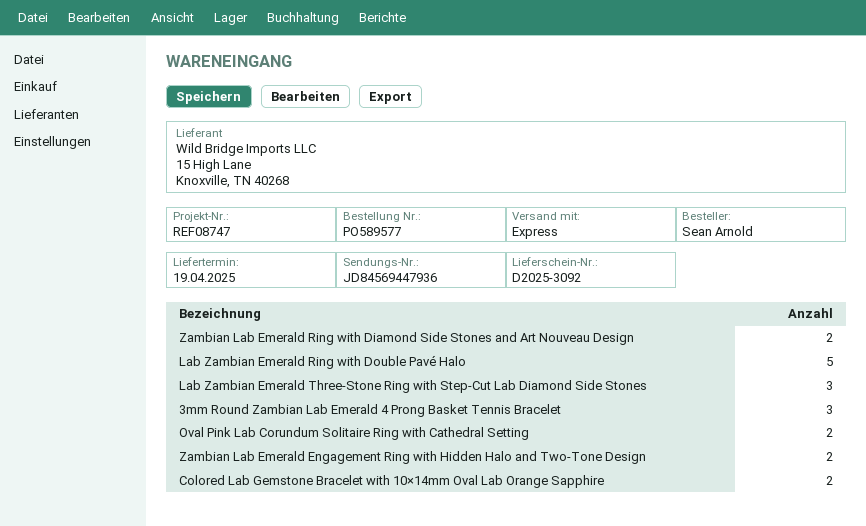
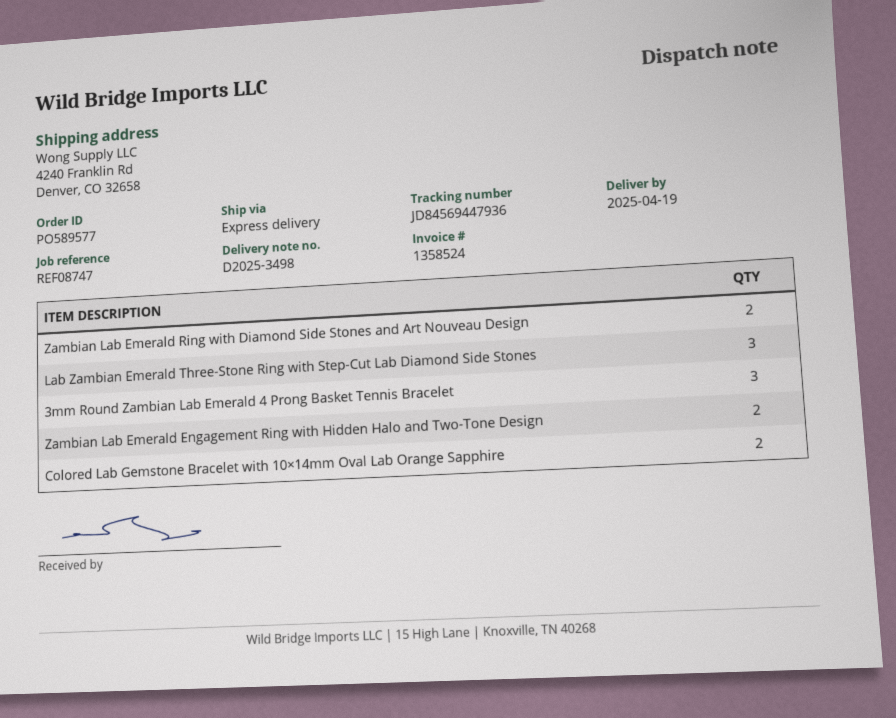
delivery note number: D2025-3092 -> D2025-3498
Lab Zambian Emerald Ring with Double Pavé Halo: 5 -> none
Oval Pink Lab Corundum Solitaire Ring with Cathedral Setting: 2 -> none

